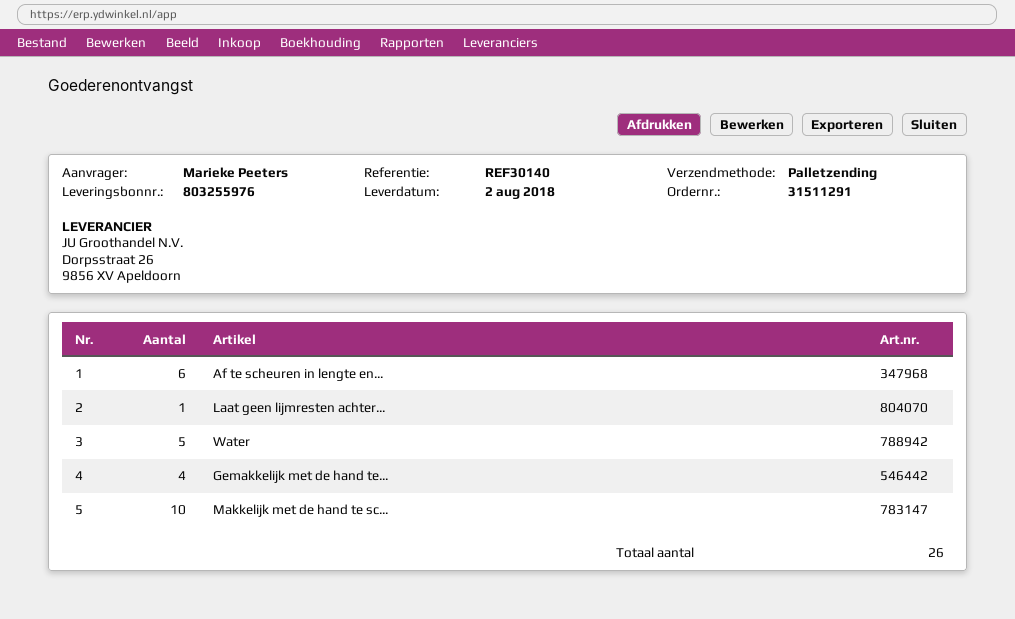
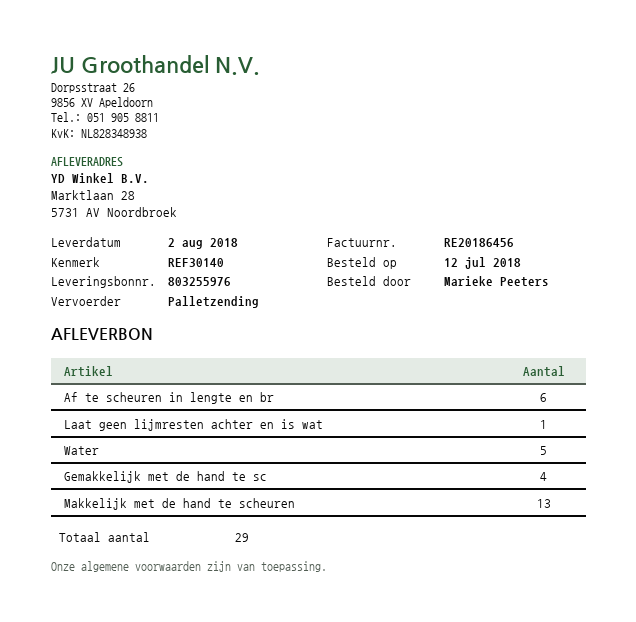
Makkelijk met de hand te sc...: 10 -> 13
total quantity: 26 -> 29

